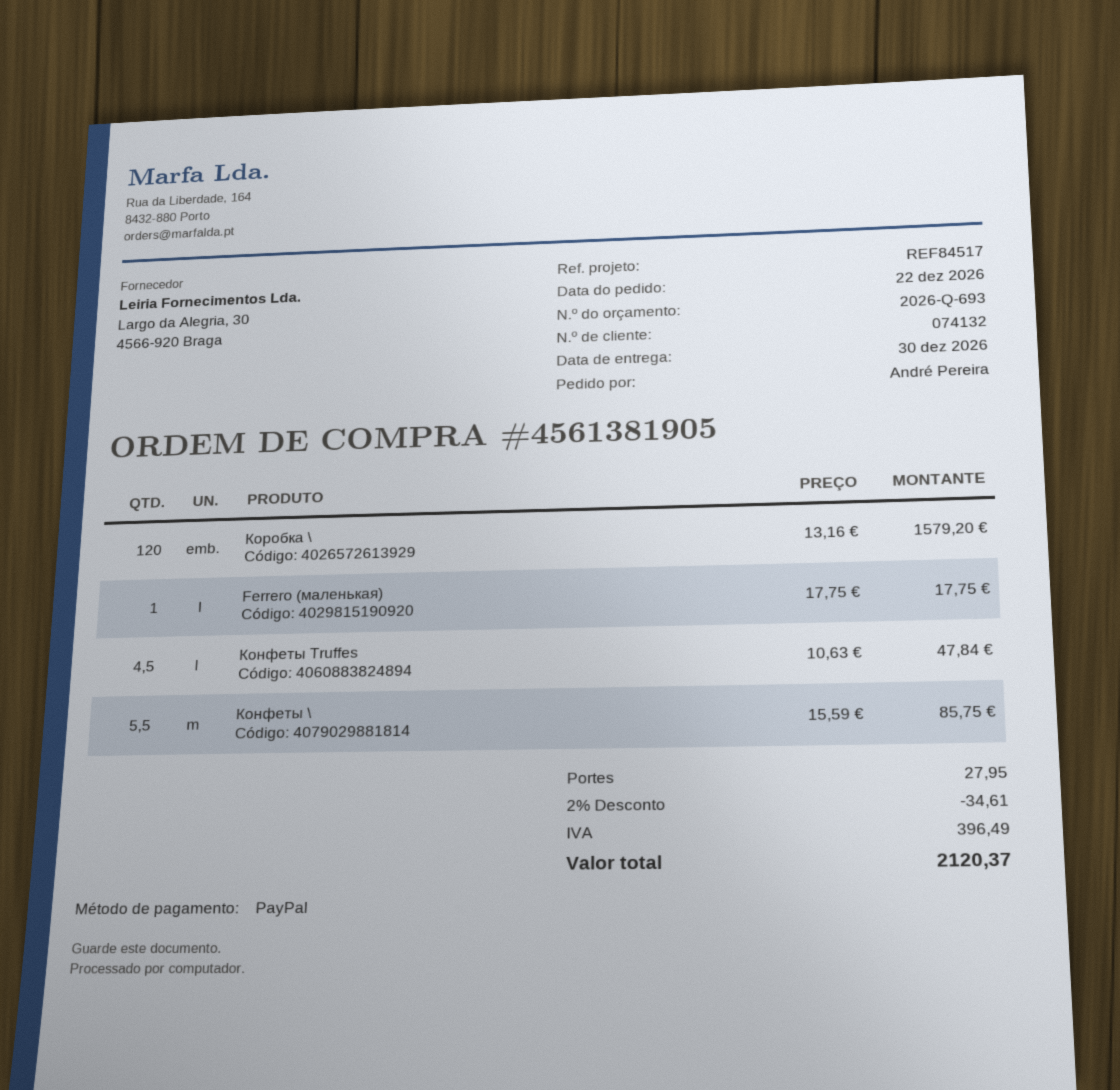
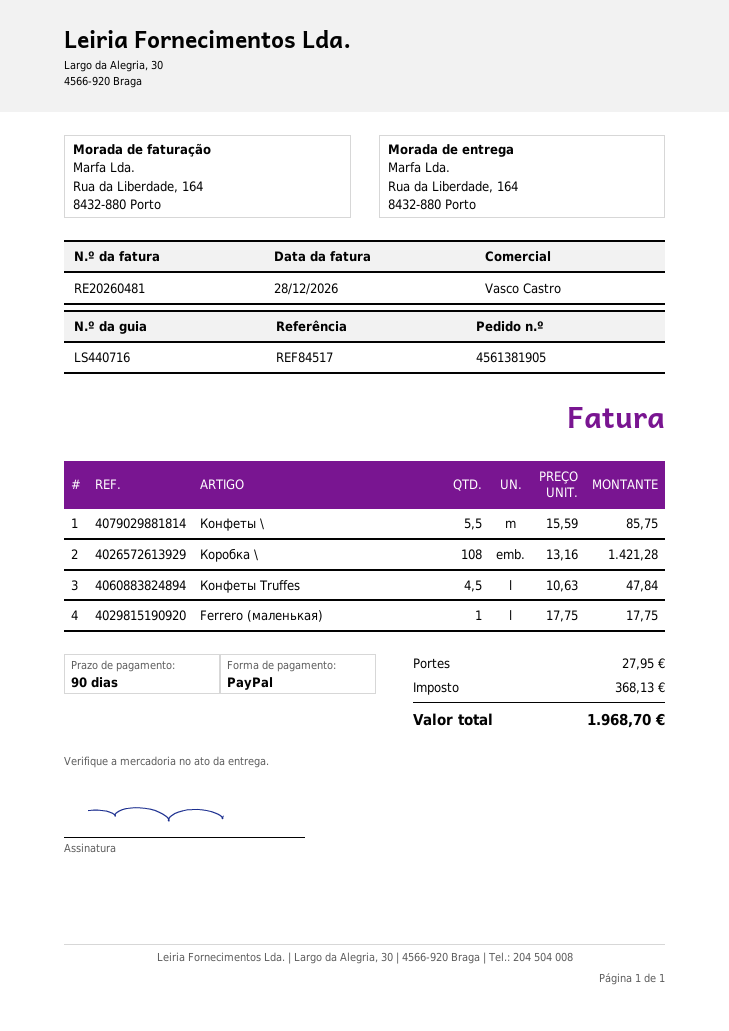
Коробка \: 120 x 13.16 = 1579.20 -> 108 x 13.16 = 1421.28
discount: 2% = 34.61 -> none
tax: 396.49 -> 368.13
total: 2120.37 -> 1968.70

